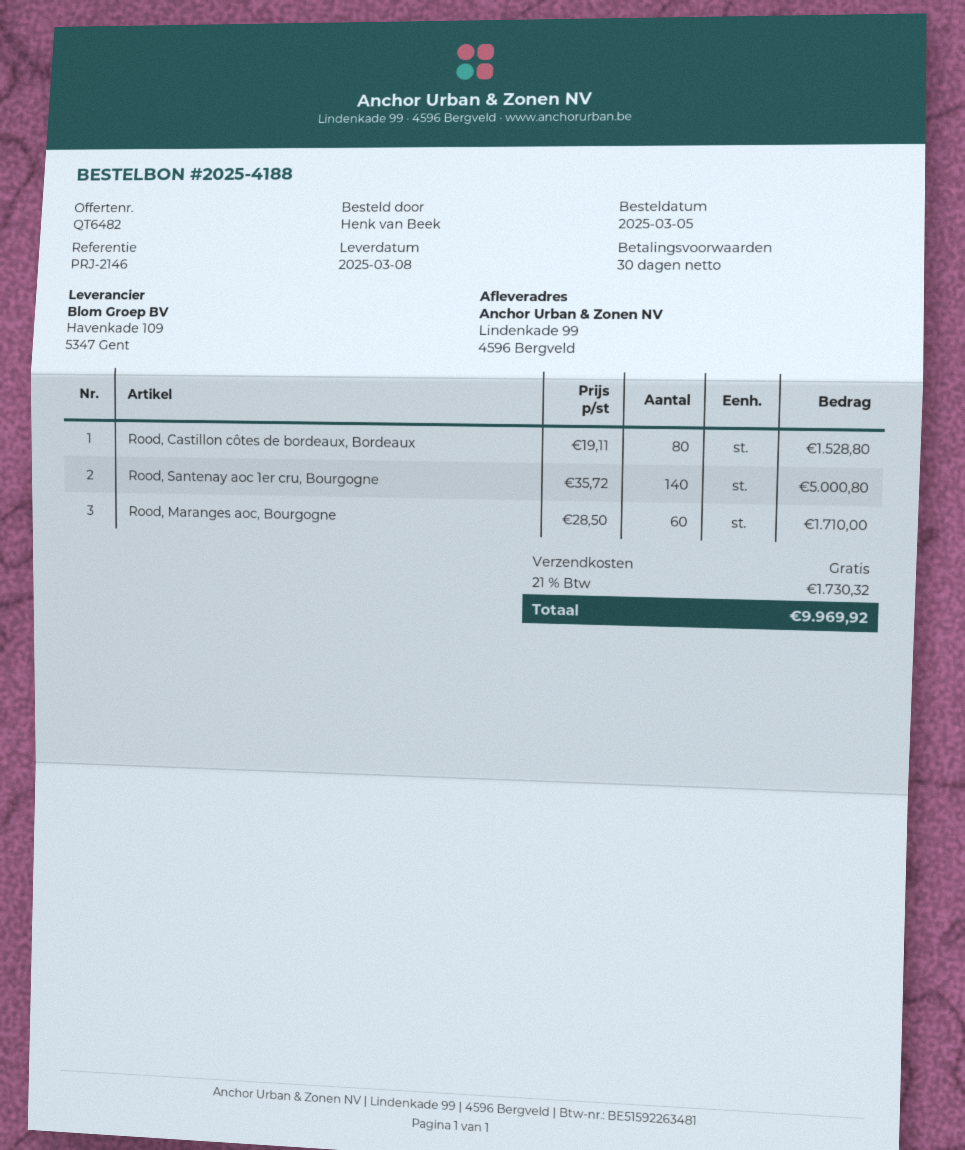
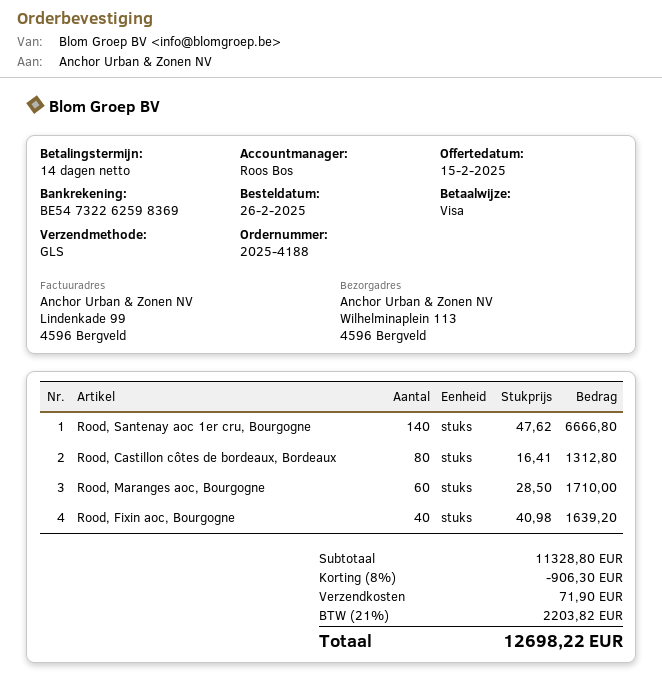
order date: 2025-03-05 -> 2025-02-26
payment terms: 30 days -> 14 days
ship to: Lindenkade 99, 4596 Bergveld -> Wilhelminaplein 113, 4596 Bergveld
Rood, Castillon côtes de bordeaux, Bordeaux: 80 x 19.11 = 1528.80 -> 80 x 16.41 = 1312.80
Rood, Santenay aoc 1er cru, Bourgogne: 140 x 35.72 = 5000.80 -> 140 x 47.62 = 6666.80
Rood, Fixin aoc, Bourgogne: none -> 40 x 40.98 = 1639.20
discount: none -> 8% = 906.30
shipping: 0.00 -> 71.90
tax: 21% = 1730.32 -> 21% = 2203.82
total: 9969.92 -> 12698.22

